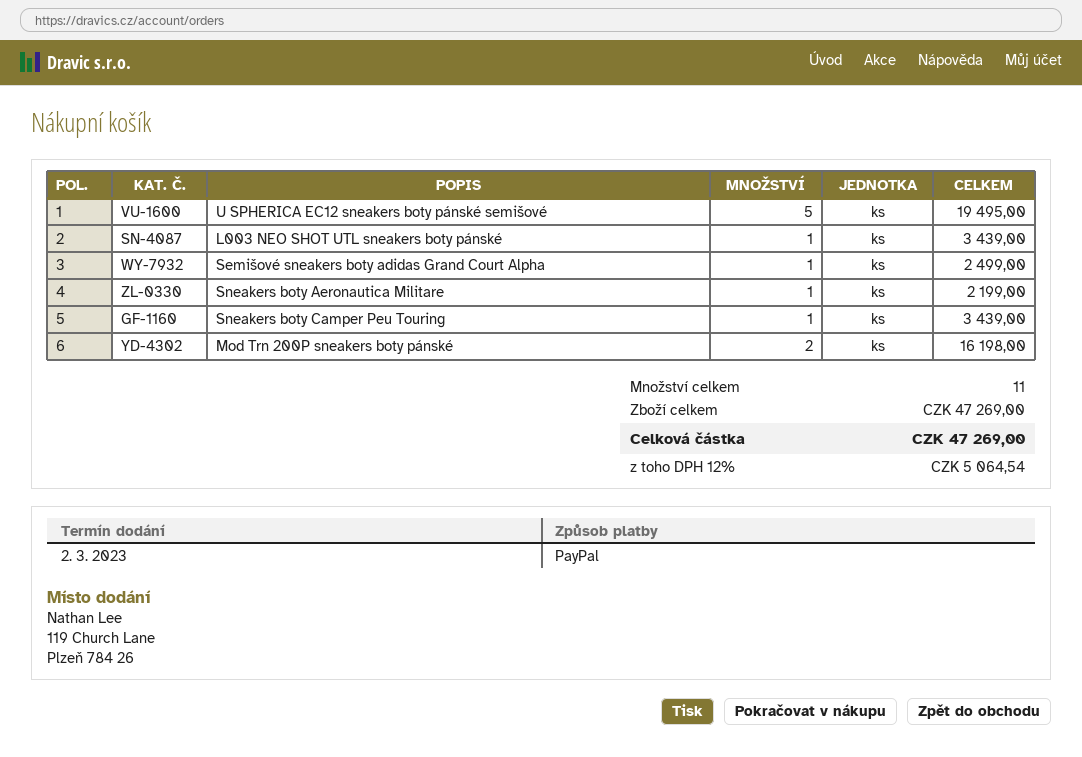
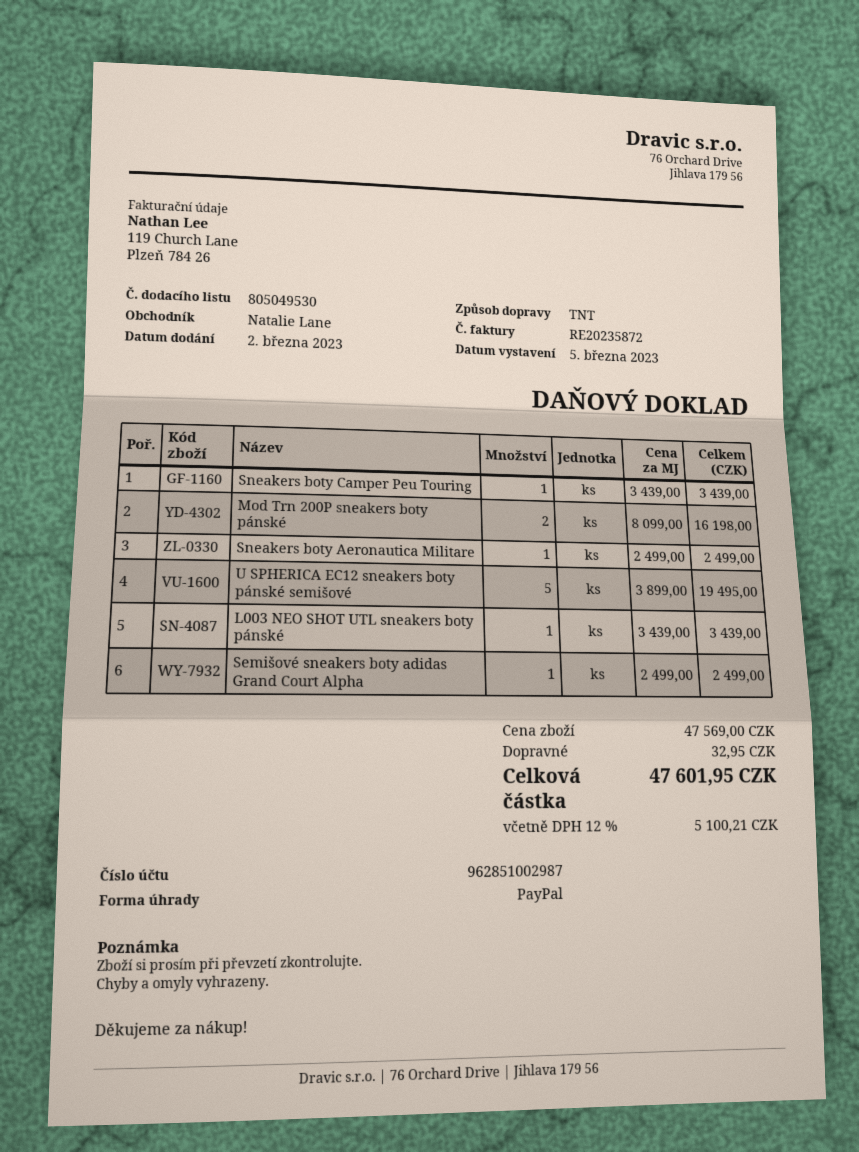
Sneakers boty Aeronautica Militare: 1 for 2199.00 -> 1 for 2499.00
subtotal: 47269.00 -> 47569.00
shipping: none -> 32.95
tax: 12% = 5064.54 -> 12% = 5100.21
total: 47269.00 -> 47601.95

